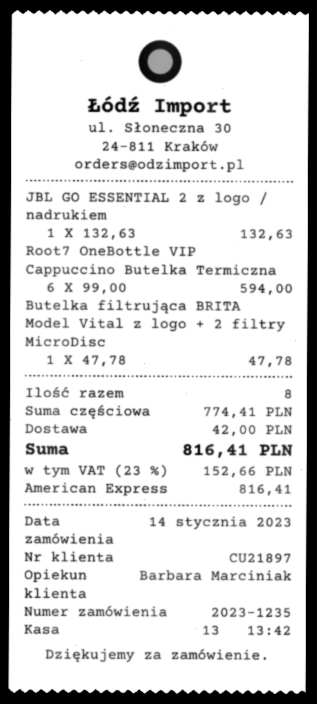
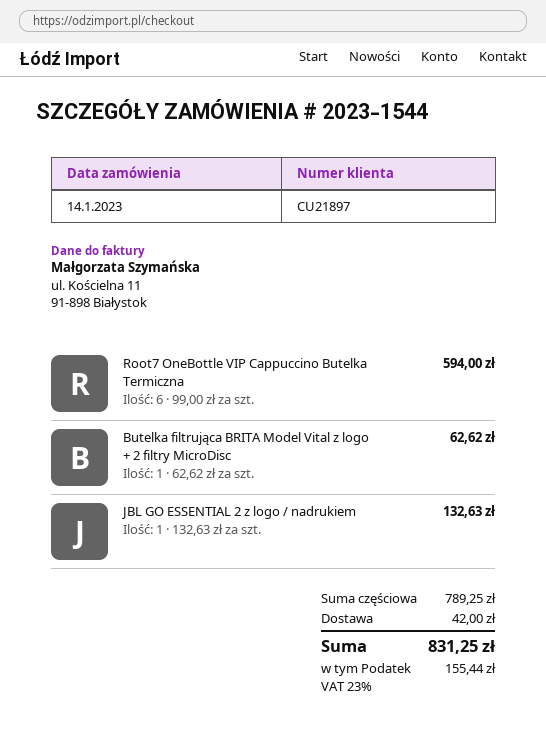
order number: 2023-1235 -> 2023-1544
Butelka filtrująca BRITA Model Vital z logo + 2 filtry MicroDisc: 1 x 47.78 = 47.78 -> 1 x 62.62 = 62.62
subtotal: 774.41 -> 789.25
tax: 23% = 152.66 -> 23% = 155.44
total: 816.41 -> 831.25

